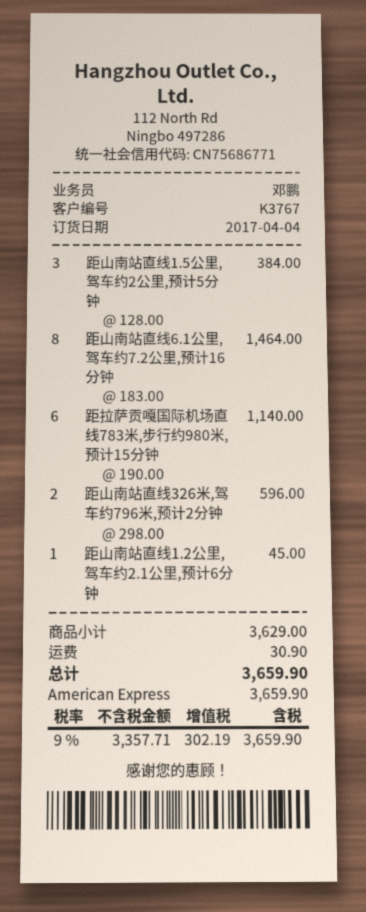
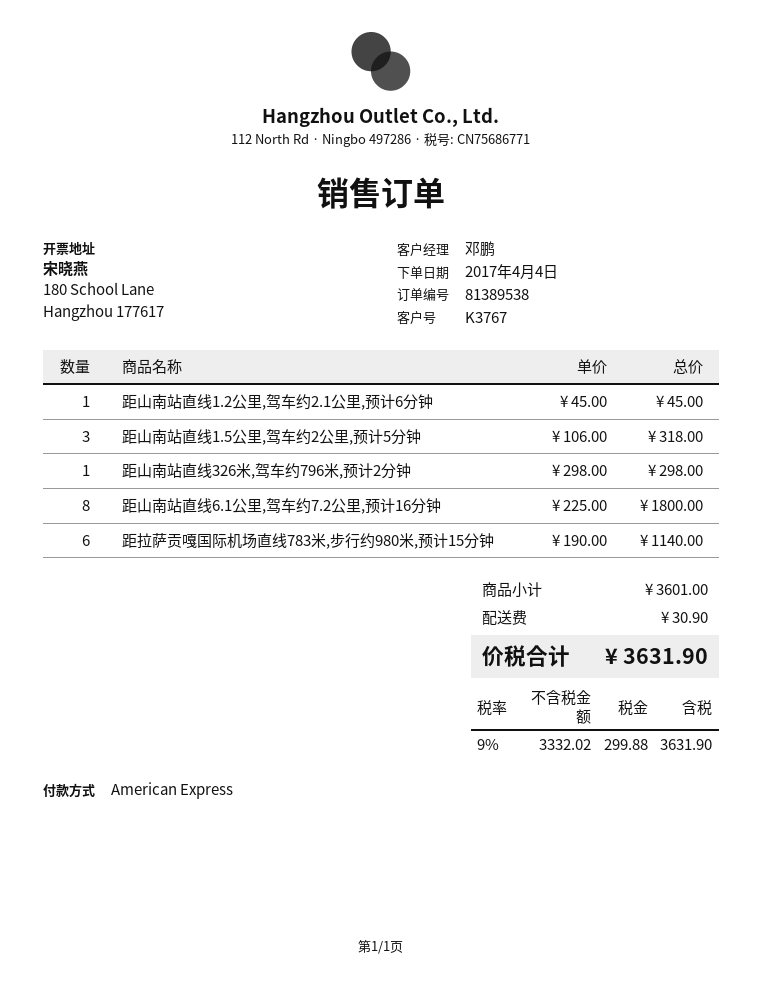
距山南站直线1.5公里,驾车约2公里,预计5分钟: 3 x 128.00 = 384.00 -> 3 x 106.00 = 318.00
距山南站直线6.1公里,驾车约7.2公里,预计16分钟: 8 x 183.00 = 1464.00 -> 8 x 225.00 = 1800.00
距山南站直线326米,驾车约796米,预计2分钟: 2 x 298.00 = 596.00 -> 1 x 298.00 = 298.00
subtotal: 3629.00 -> 3601.00
net: 3357.71 -> 3332.02
tax: 9% = 302.19 -> 9% = 299.88
total: 3659.90 -> 3631.90

